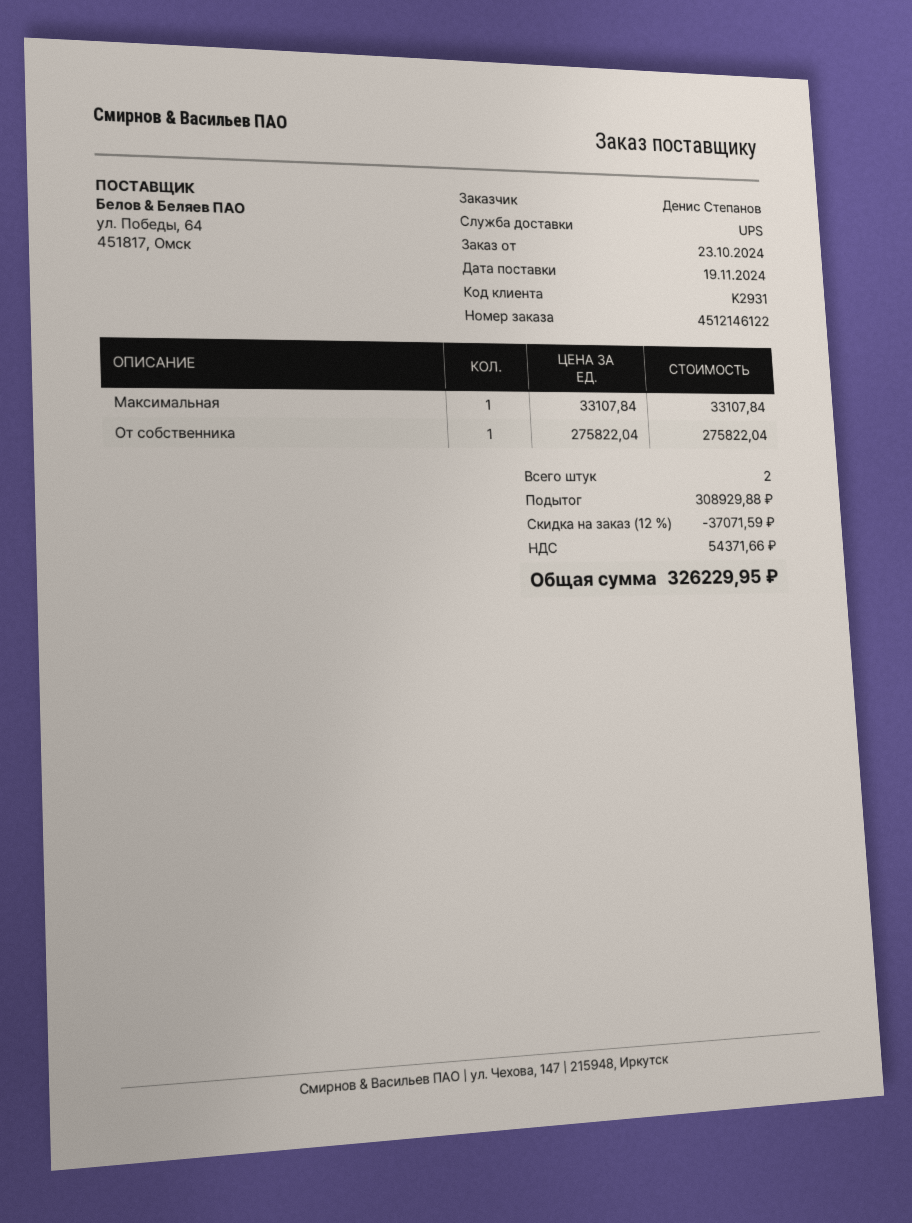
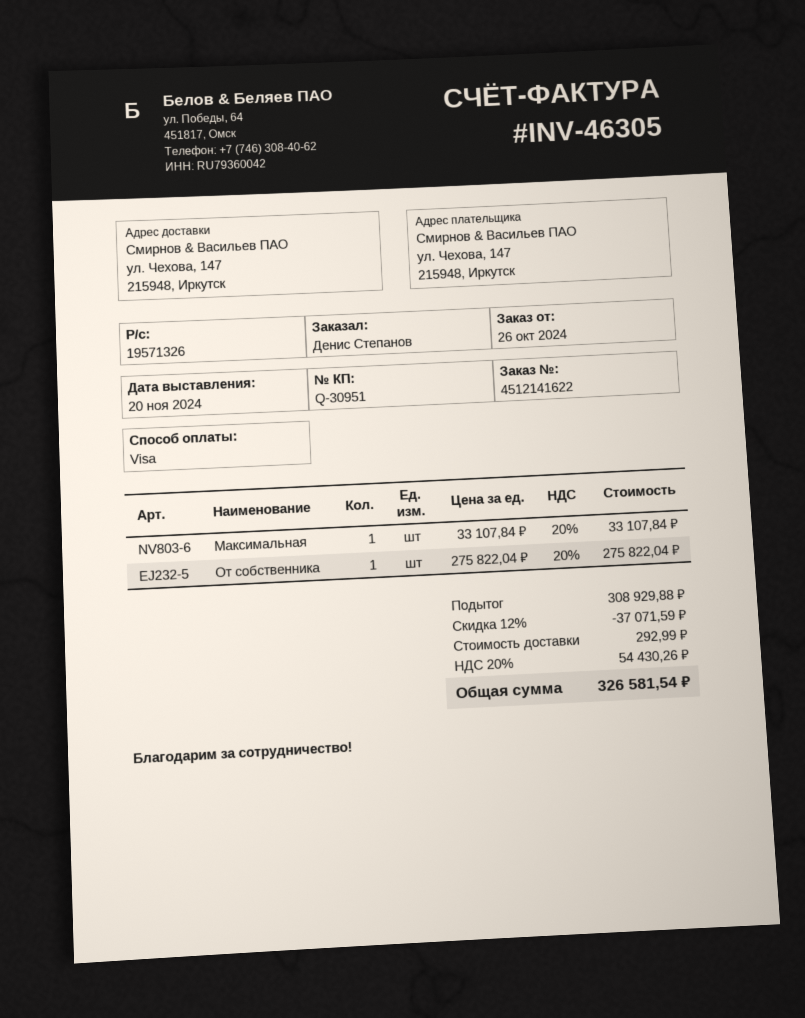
order number: 4512146122 -> 4512141622
order date: 2024-10-23 -> 2024-10-26
shipping: none -> 292.99
tax: 54371.66 -> 54430.26
total: 326229.95 -> 326581.54

